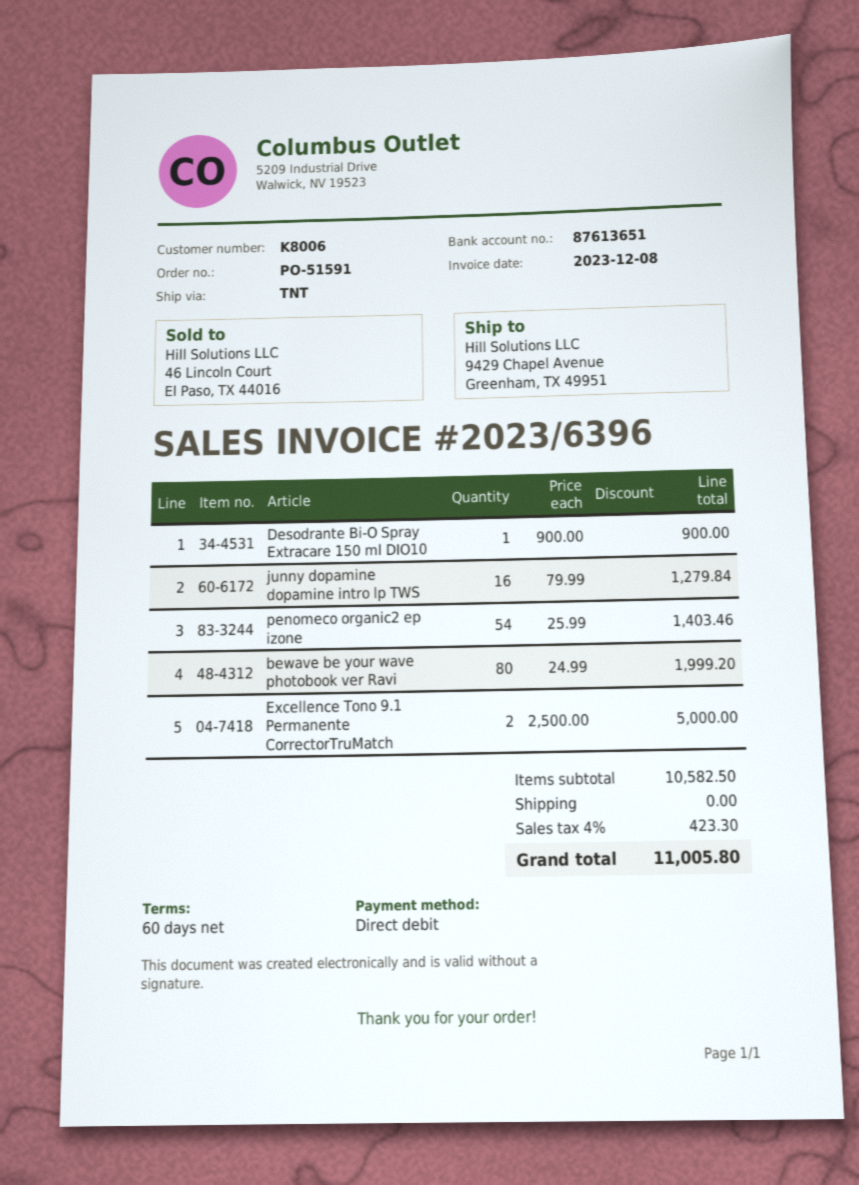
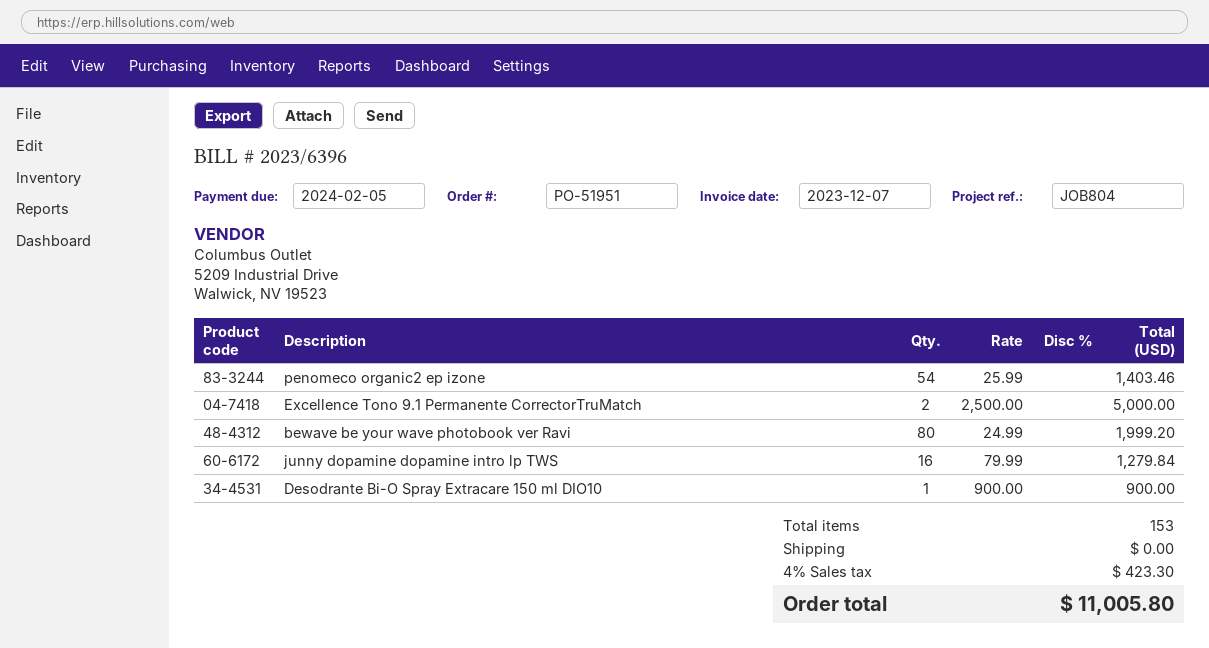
order number: PO-51591 -> PO-51951
invoice date: 2023-12-08 -> 2023-12-07

